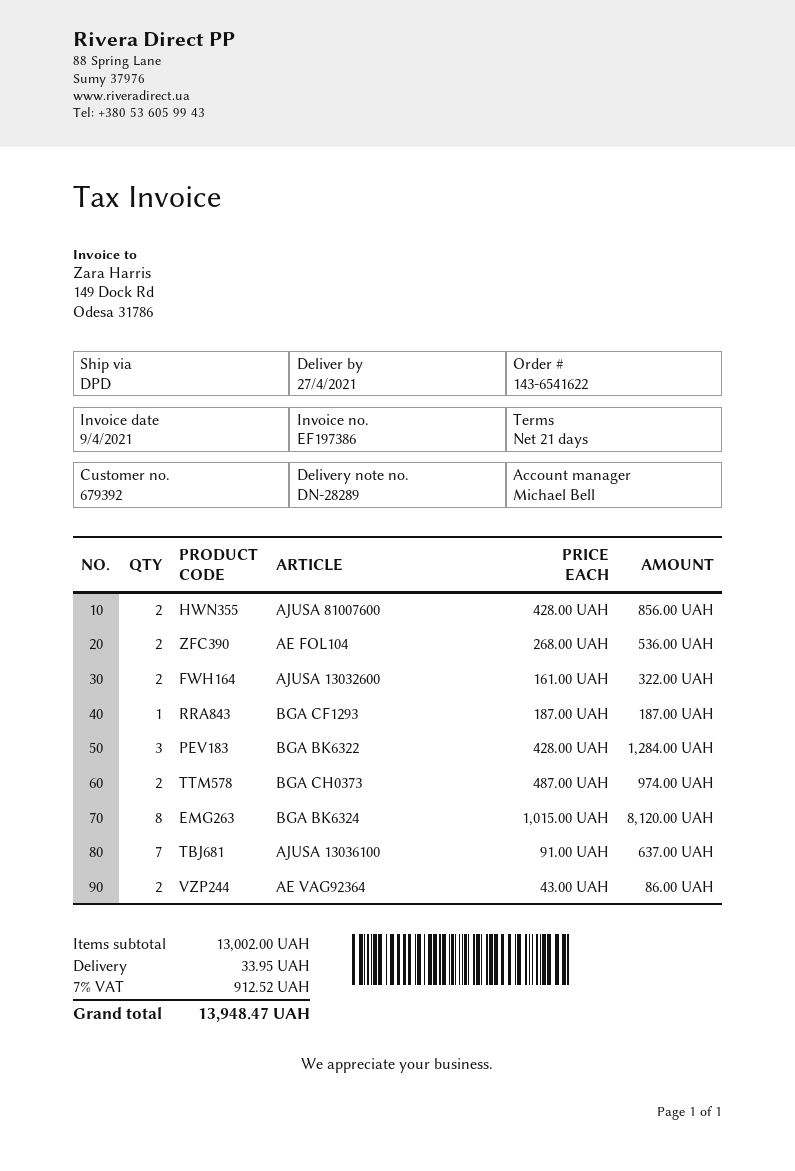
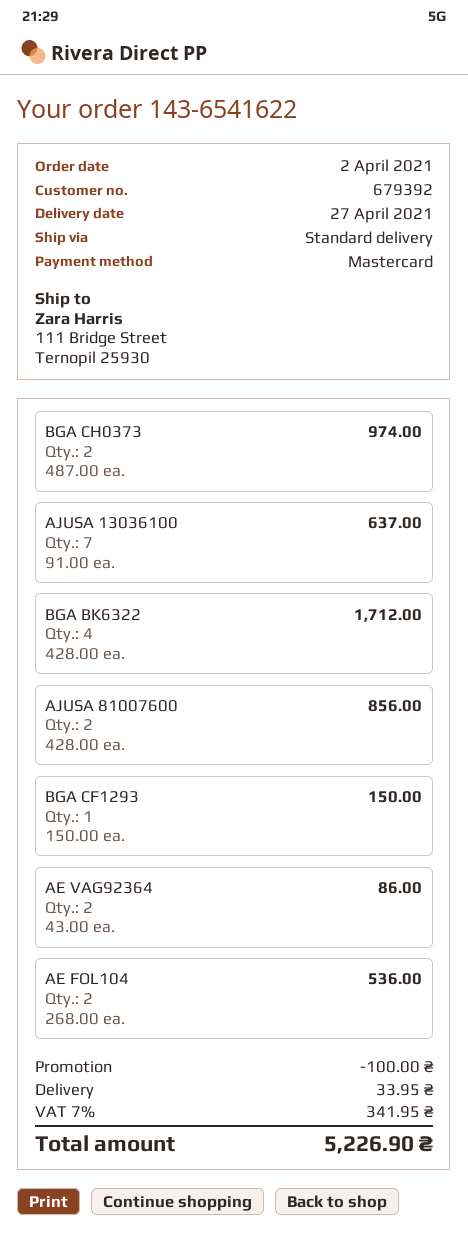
shipping method: DPD -> standard
AJUSA 13032600: 2 x 161.00 = 322.00 -> none
BGA CF1293: 1 x 187.00 = 187.00 -> 1 x 150.00 = 150.00
BGA BK6322: 3 x 428.00 = 1284.00 -> 4 x 428.00 = 1712.00
BGA BK6324: 8 x 1015.00 = 8120.00 -> none
discount: none -> 100.00
tax: 7% = 912.52 -> 7% = 341.95
total: 13948.47 -> 5226.90

